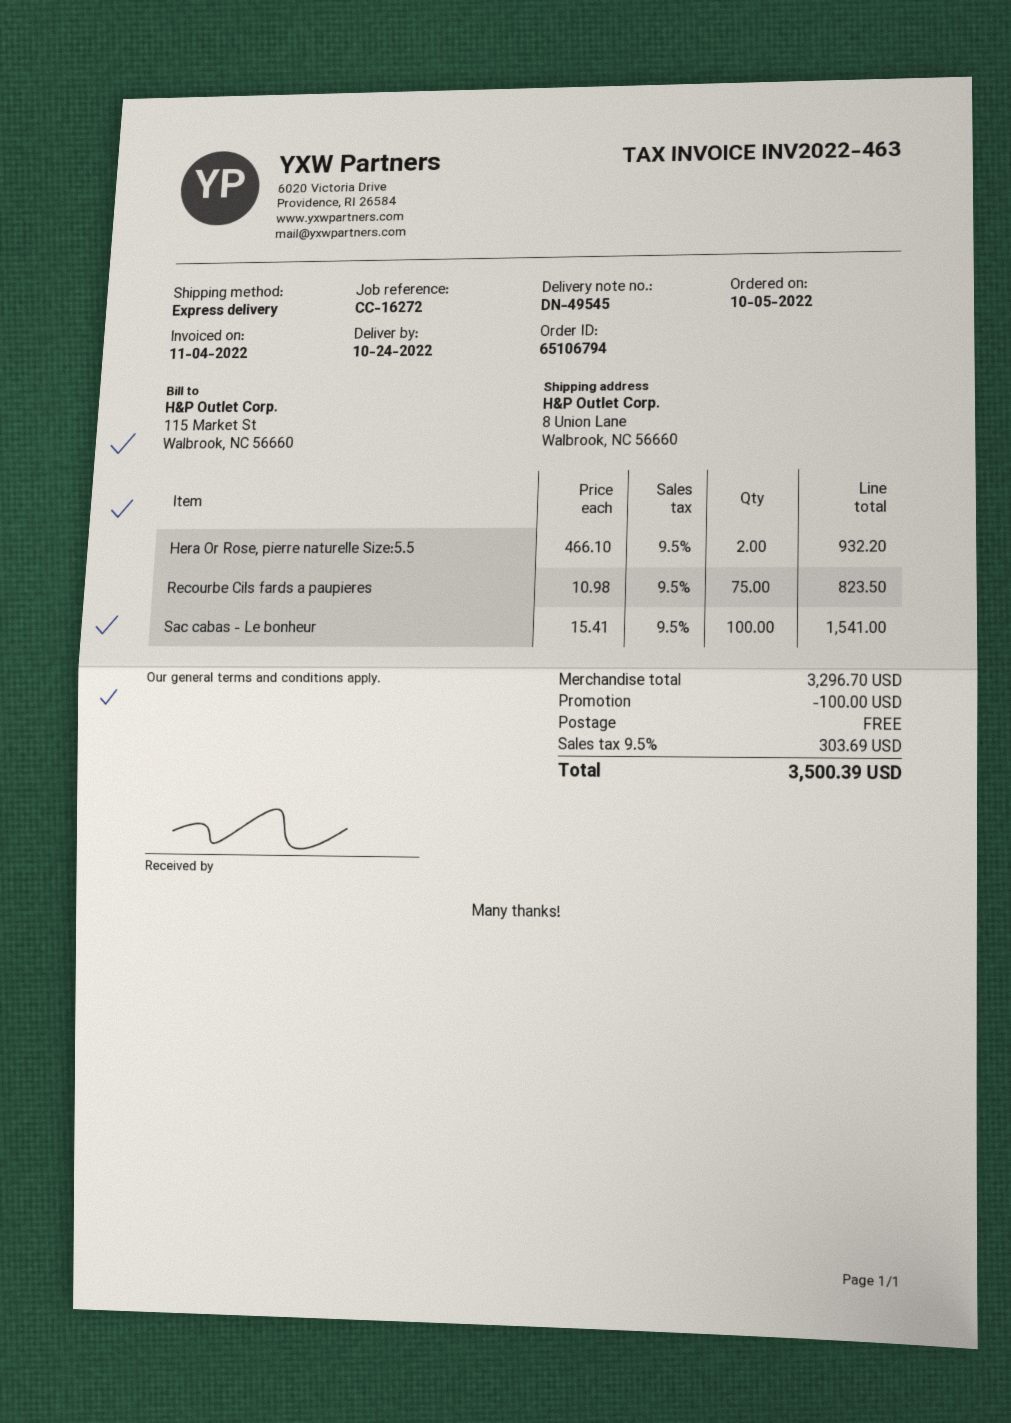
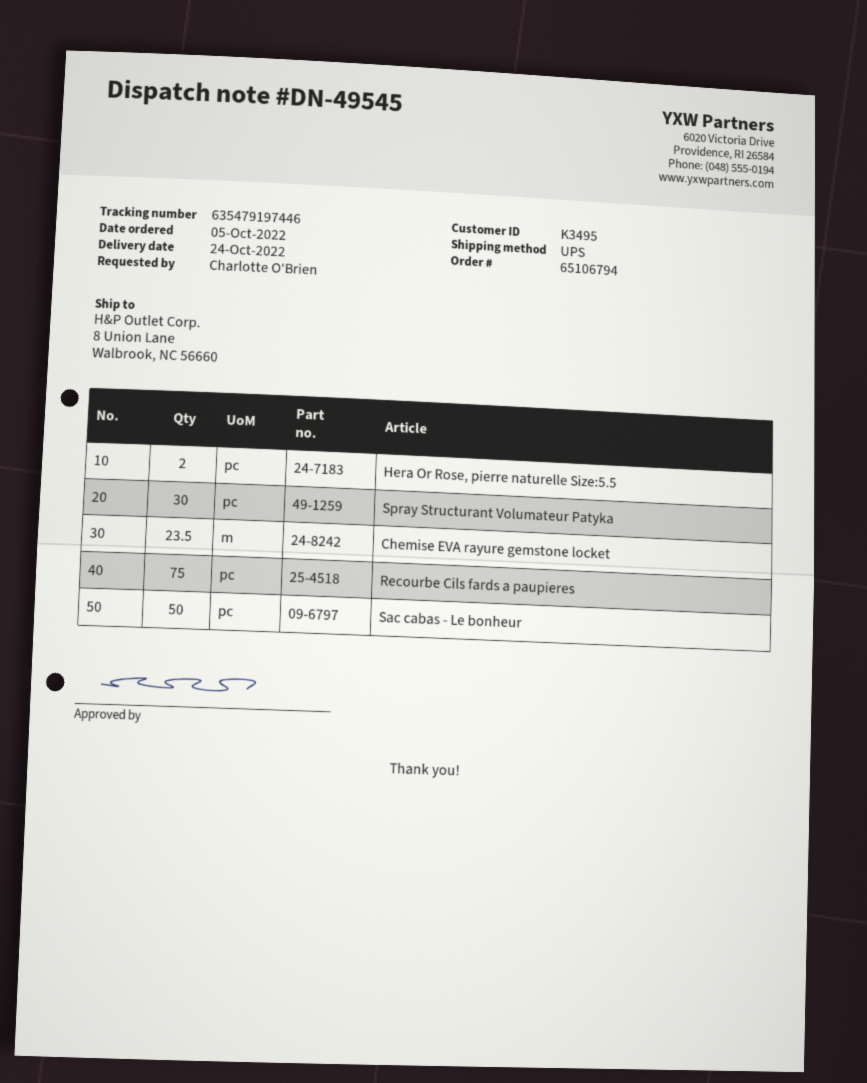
shipping method: express -> UPS
Sac cabas - Le bonheur: 100 -> 50
Spray Structurant Volumateur Patyka: none -> 30
Chemise EVA rayure gemstone locket: none -> 23.5

